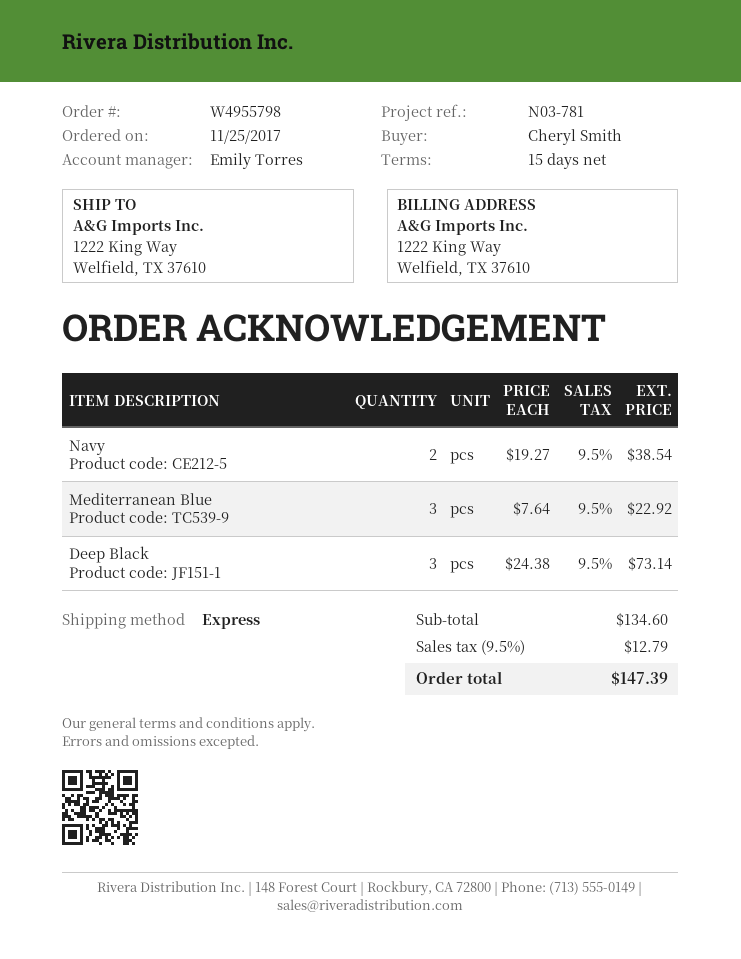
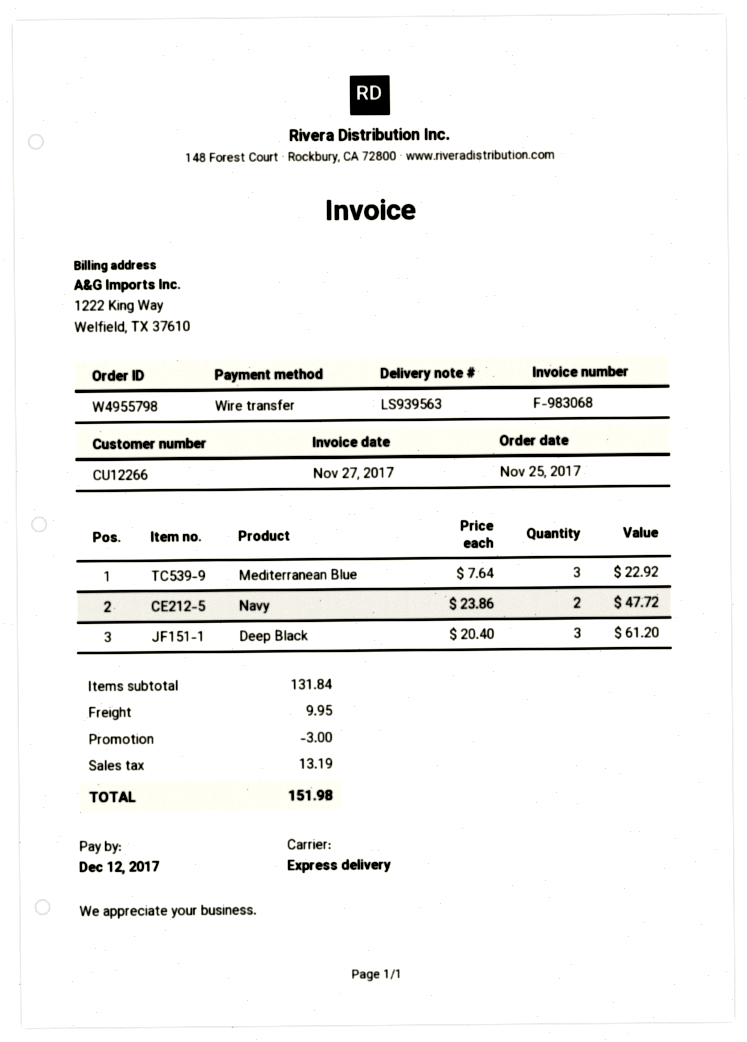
Navy: 2 x 19.27 = 38.54 -> 2 x 23.86 = 47.72
Deep Black: 3 x 24.38 = 73.14 -> 3 x 20.40 = 61.20
subtotal: 134.60 -> 131.84
discount: none -> 3.00
shipping: none -> 9.95
tax: 12.79 -> 13.19
total: 147.39 -> 151.98

